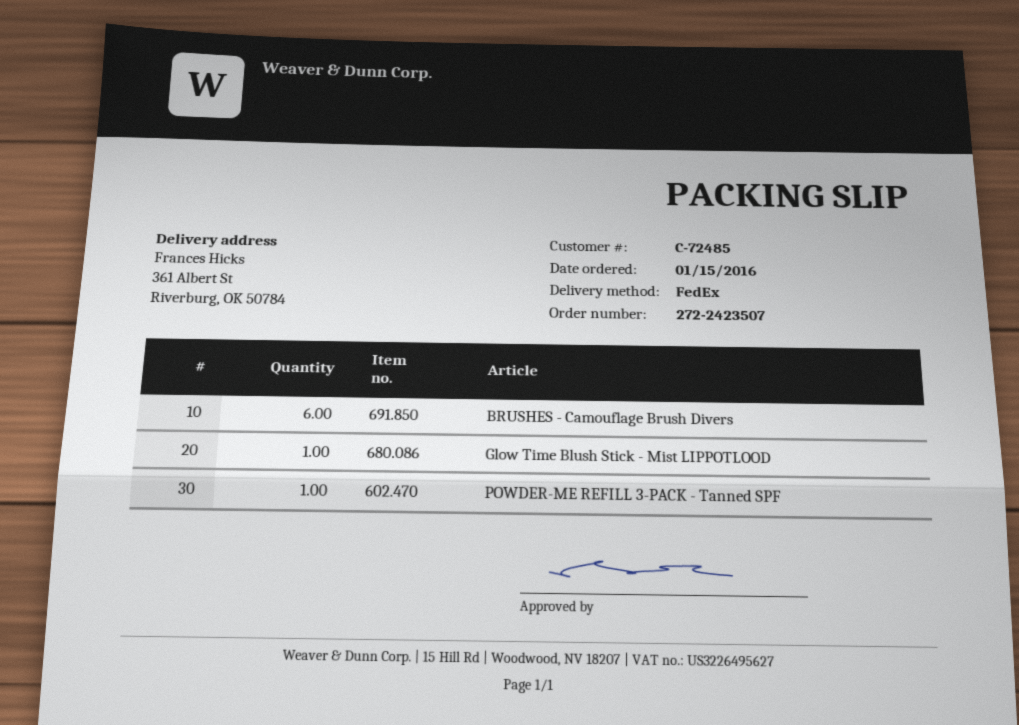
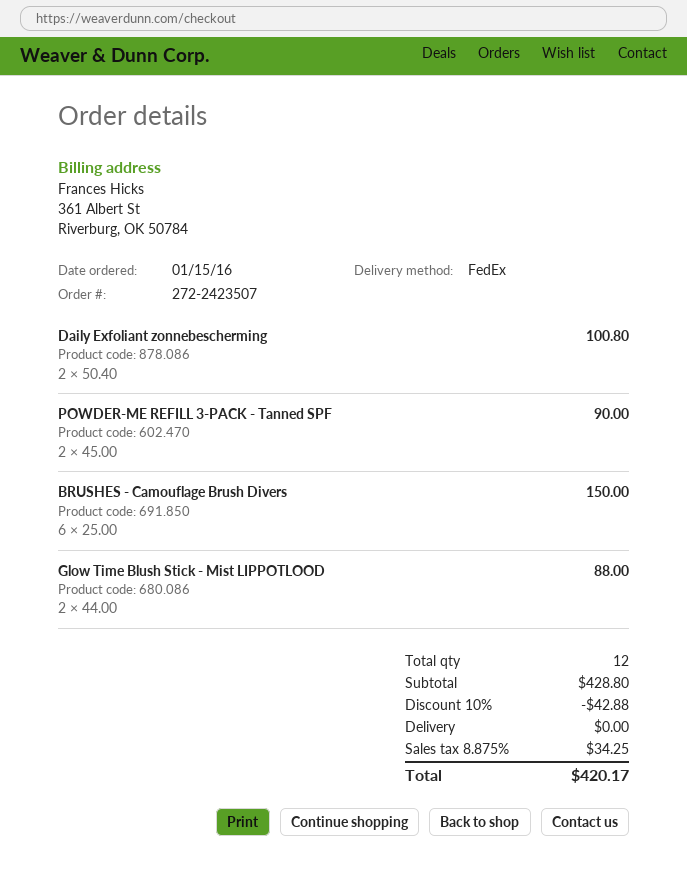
Glow Time Blush Stick - Mist LIPPOTLOOD: 1 -> 2
POWDER-ME REFILL 3-PACK - Tanned SPF: 1 -> 2
Daily Exfoliant zonnebescherming: none -> 2

